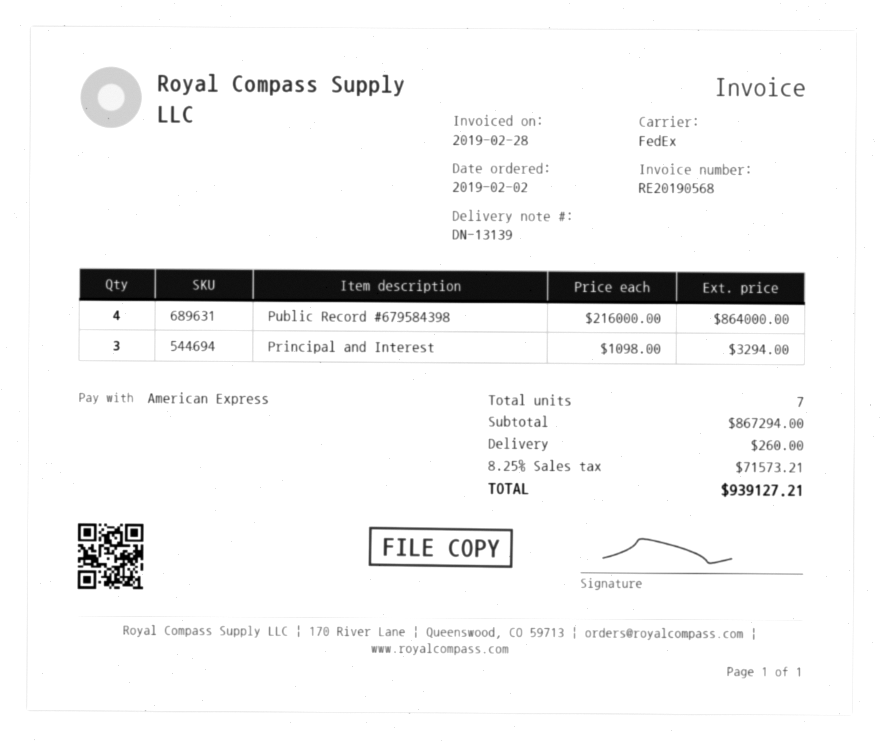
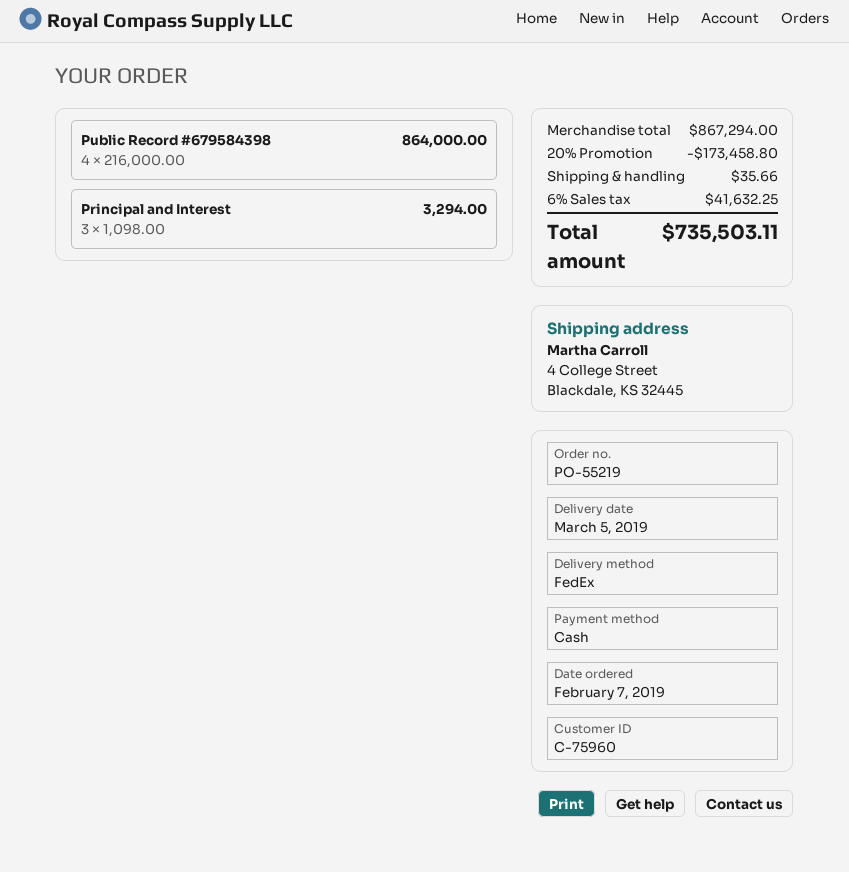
order date: 2019-02-02 -> 2019-02-07
payment method: American Express -> cash
discount: none -> 20% = 173458.80
shipping: 260.00 -> 35.66
tax: 8.25% = 71573.21 -> 6% = 41632.25
total: 939127.21 -> 735503.11

